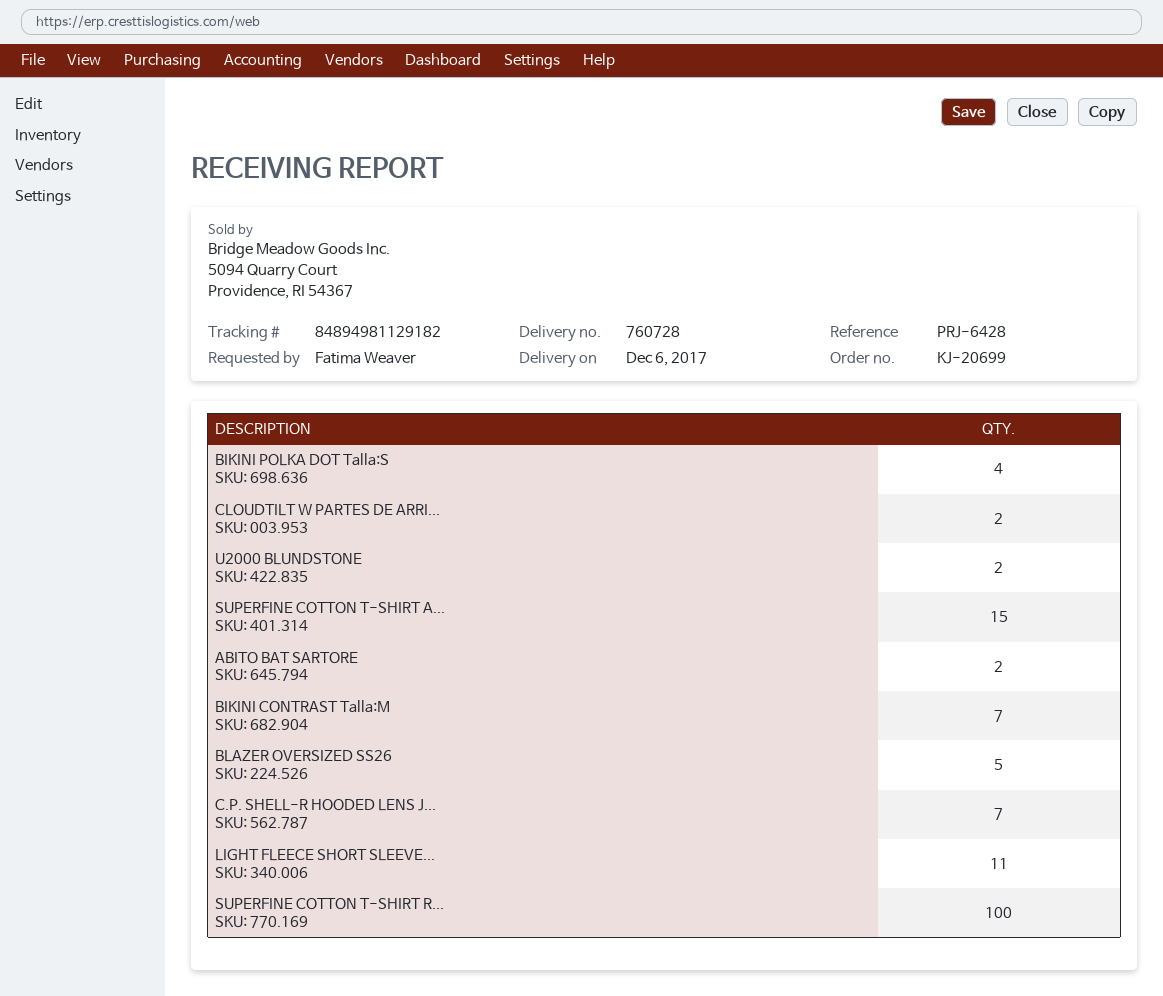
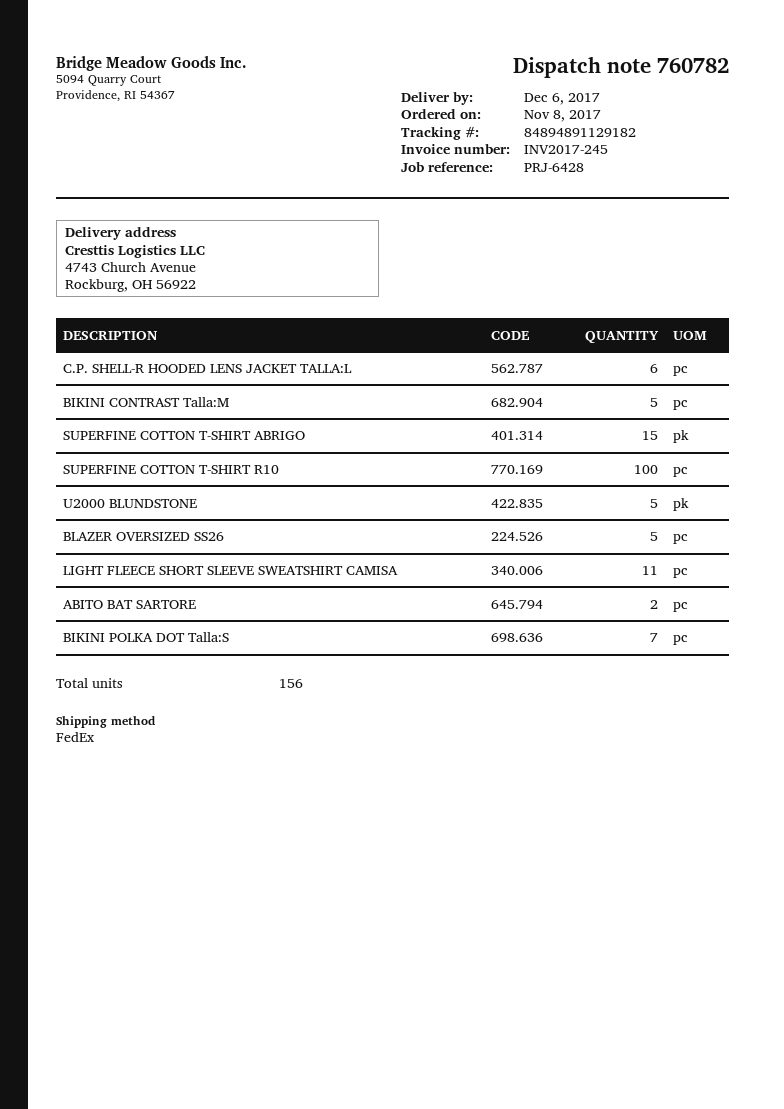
delivery note number: 760728 -> 760782
tracking number: 84894981129182 -> 84894891129182
BIKINI POLKA DOT Talla:S: 4 -> 7
CLOUDTILT W PARTES DE ARRI...: 2 -> none
U2000 BLUNDSTONE: 2 -> 5
BIKINI CONTRAST Talla:M: 7 -> 5
C.P. SHELL-R HOODED LENS J...: 7 -> 6

